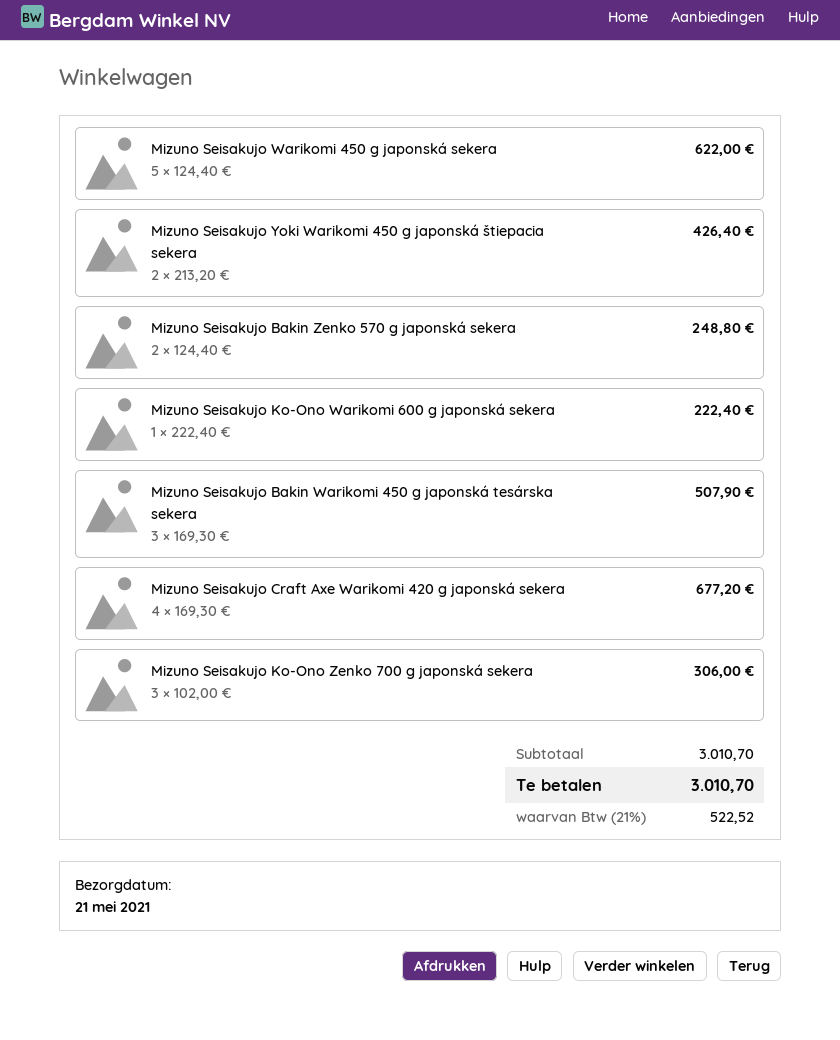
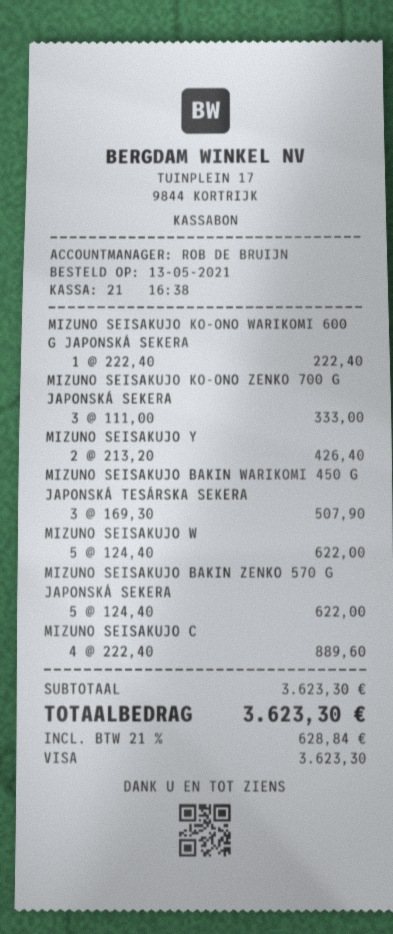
Mizuno Seisakujo Bakin Zenko 570 g japonská sekera: 2 x 124.40 = 248.80 -> 5 x 124.40 = 622.00
Mizuno Seisakujo Craft Axe Warikomi 420 g japonská sekera: 4 x 169.30 = 677.20 -> 4 x 222.40 = 889.60
Mizuno Seisakujo Ko-Ono Zenko 700 g japonská sekera: 3 x 102.00 = 306.00 -> 3 x 111.00 = 333.00
subtotal: 3010.70 -> 3623.30
tax: 21% = 522.52 -> 21% = 628.84
total: 3010.70 -> 3623.30

